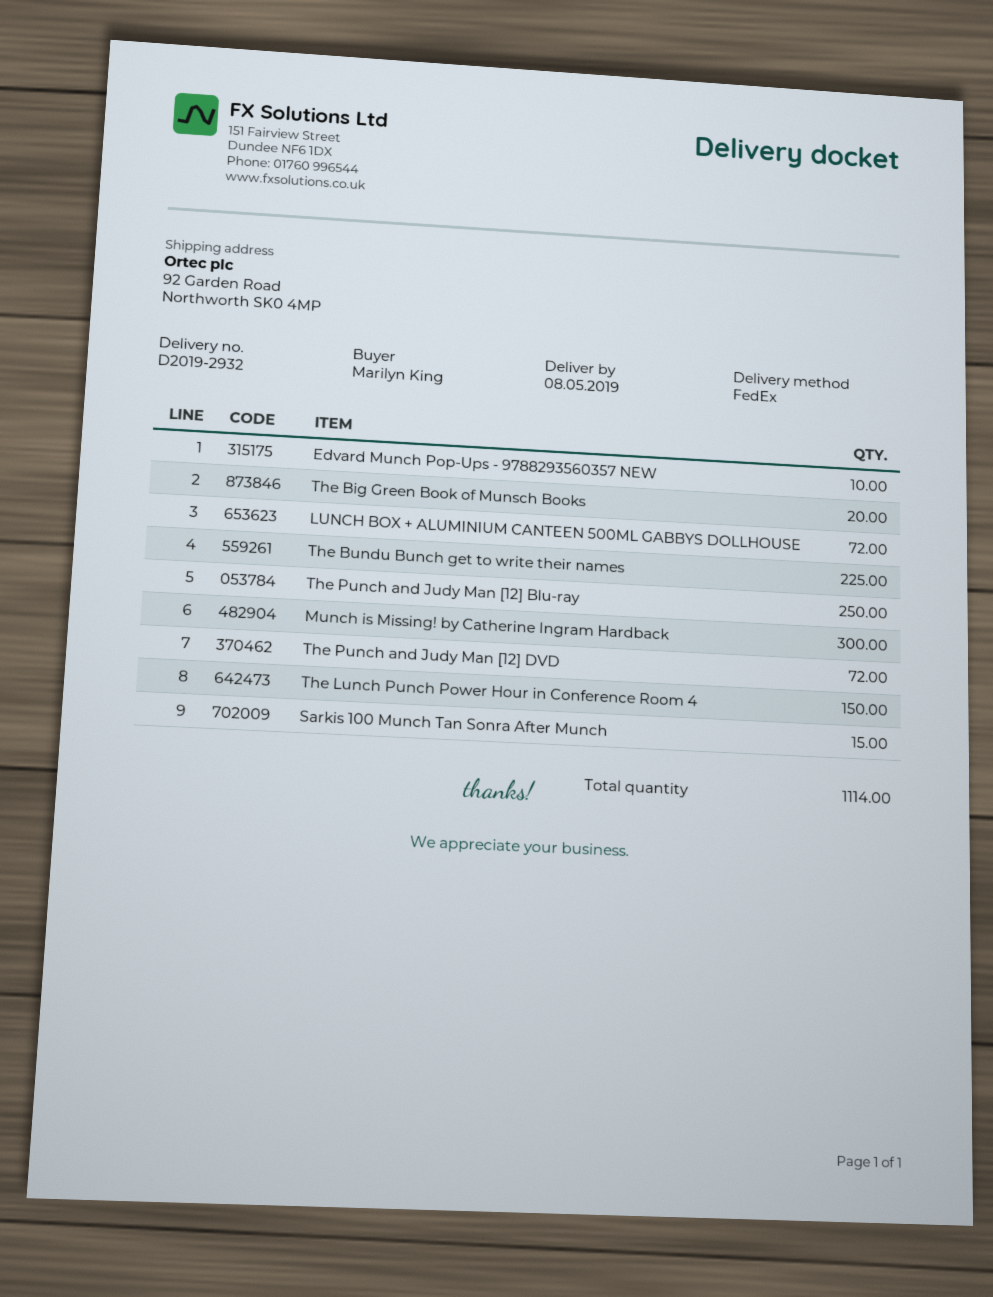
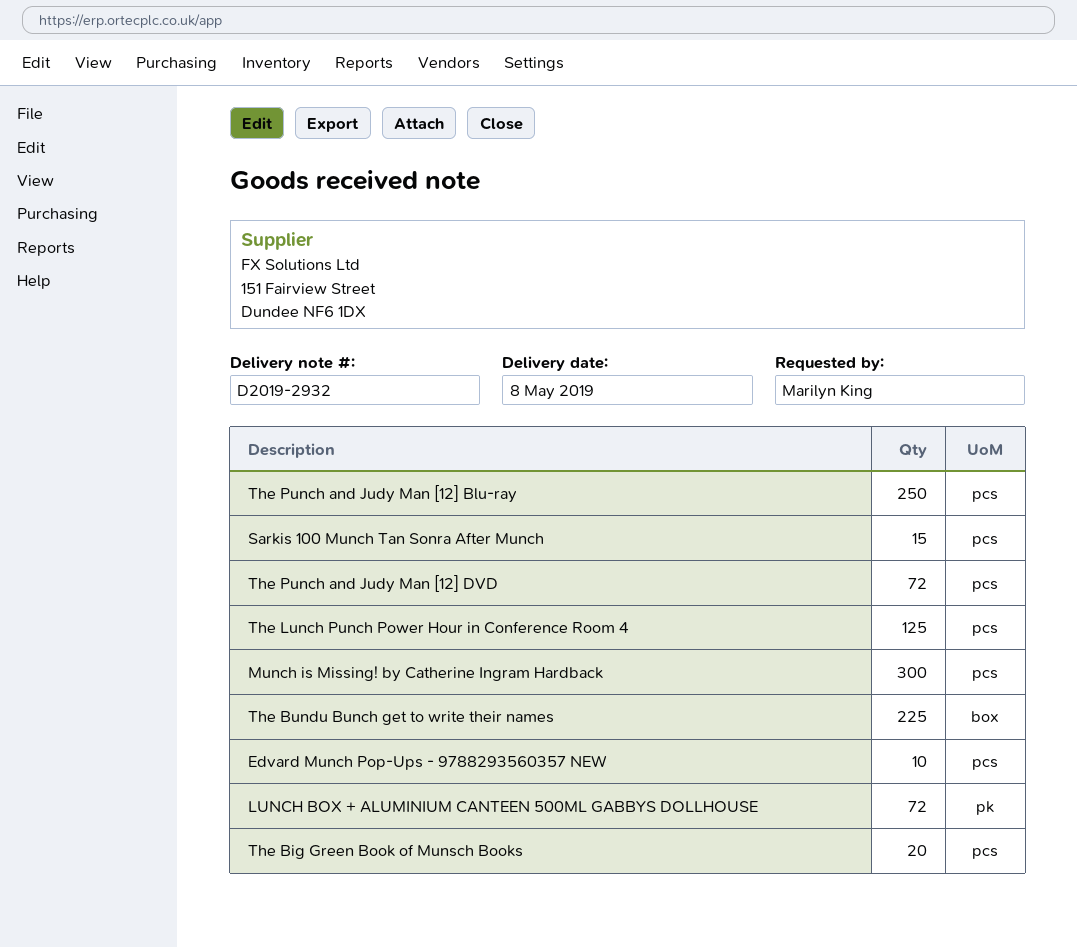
The Lunch Punch Power Hour in Conference Room 4: 150 -> 125

